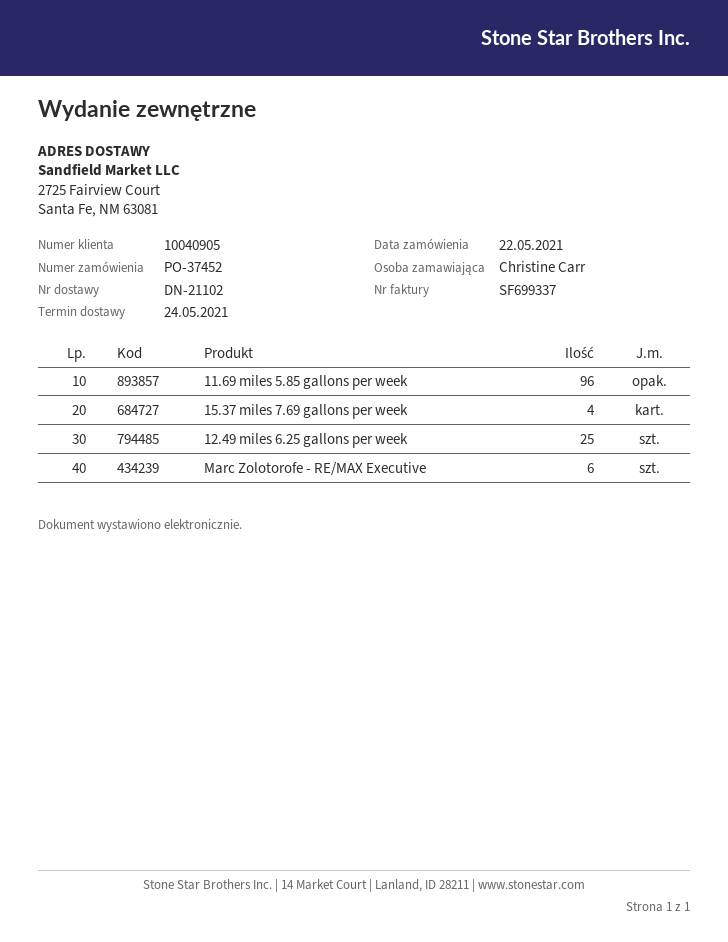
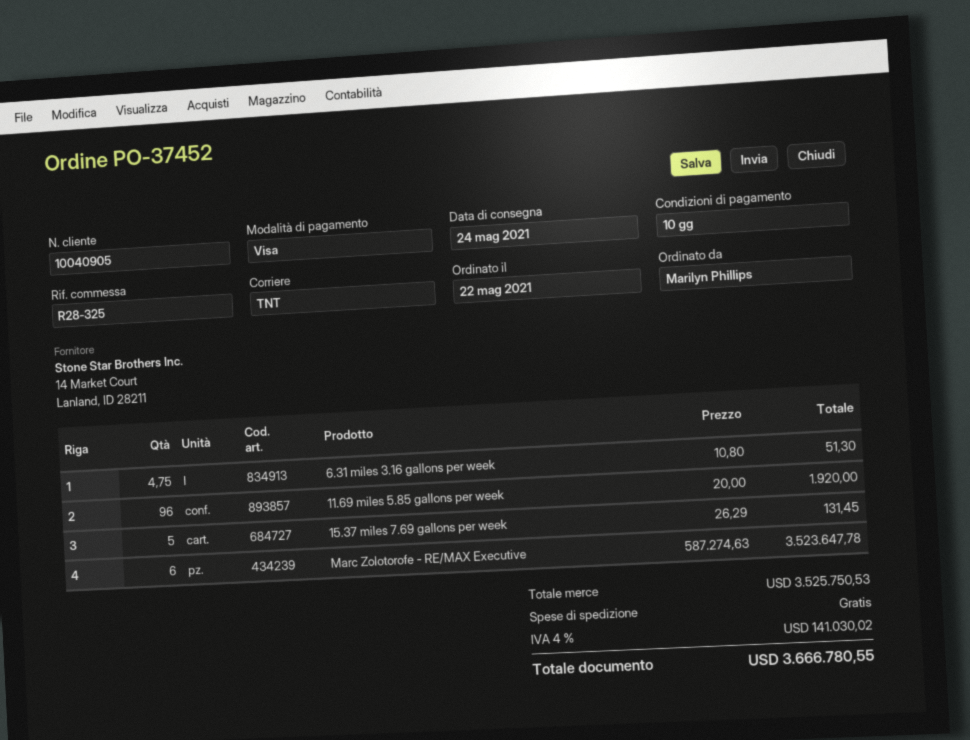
ordered by: Christine Carr -> Marilyn Phillips
15.37 miles 7.69 gallons per week: 4 -> 5
12.49 miles 6.25 gallons per week: 25 -> none
6.31 miles 3.16 gallons per week: none -> 4.75

